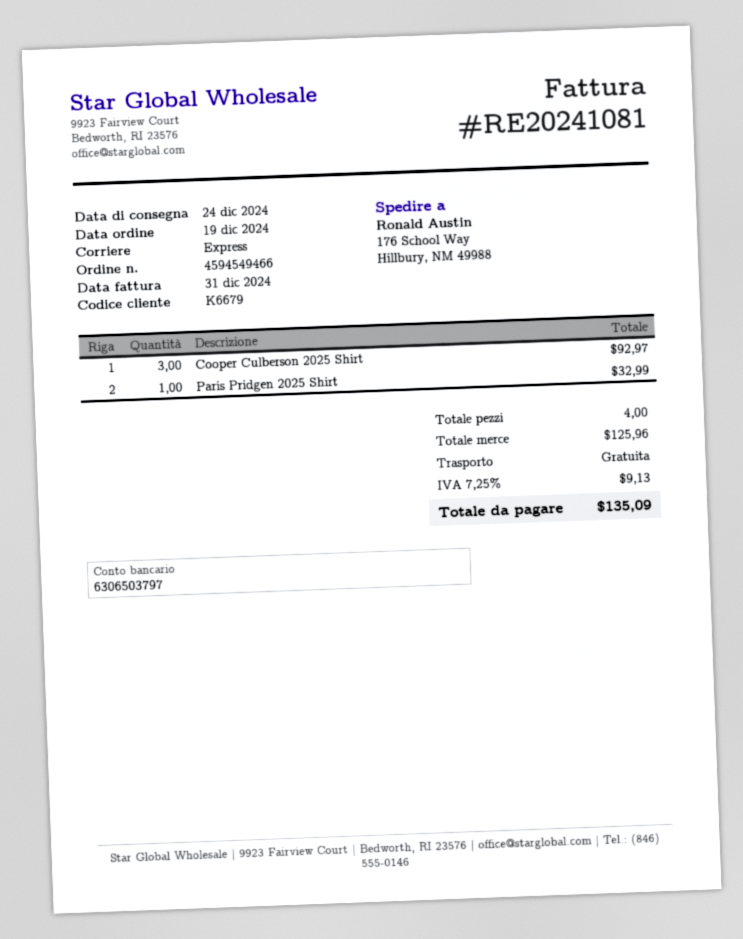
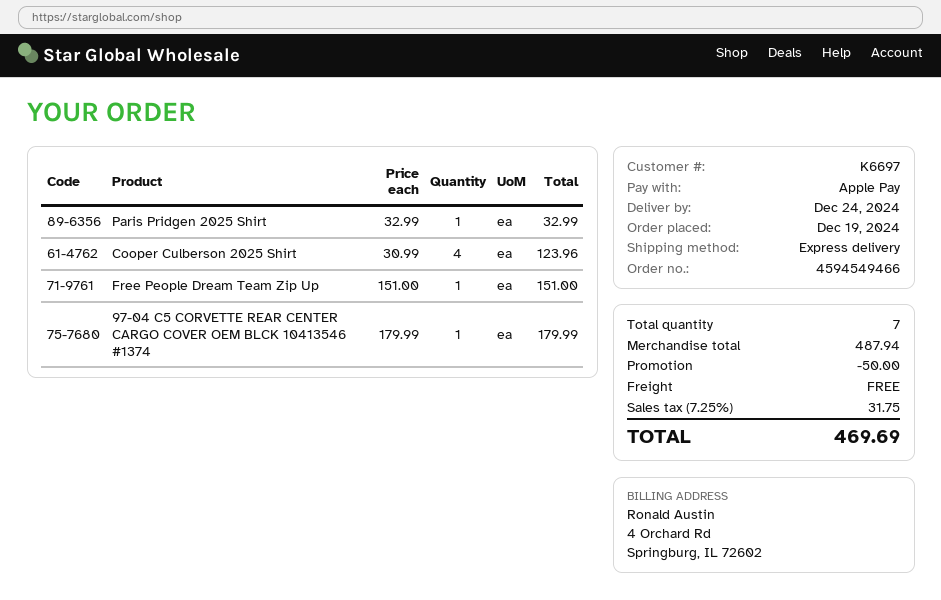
customer number: K6679 -> K6697
Cooper Culberson 2025 Shirt: 3 for 92.97 -> 4 for 123.96
Free People Dream Team Zip Up: none -> 1 for 151.00
97-04 C5 CORVETTE REAR CENTER CARGO COVER OEM BLCK 10413546 #1374: none -> 1 for 179.99
total quantity: 4 -> 7
subtotal: 125.96 -> 487.94
discount: none -> 50.00
tax: 7.25% = 9.13 -> 7.25% = 31.75
total: 135.09 -> 469.69

